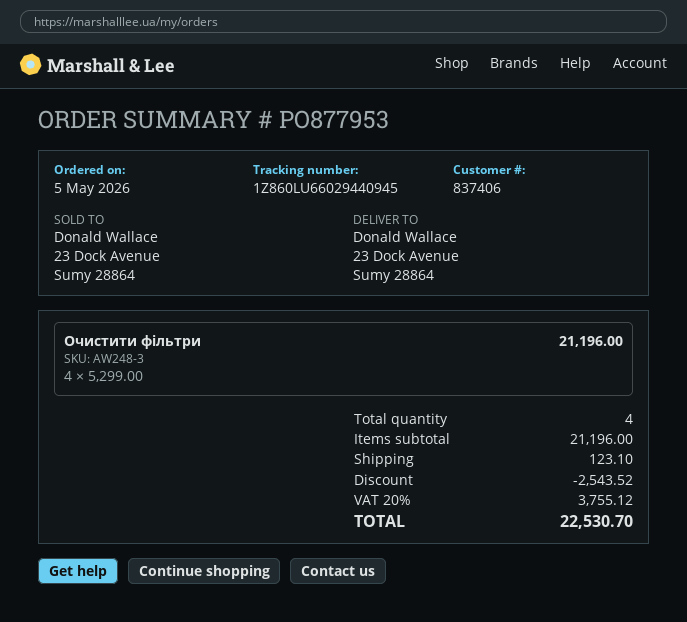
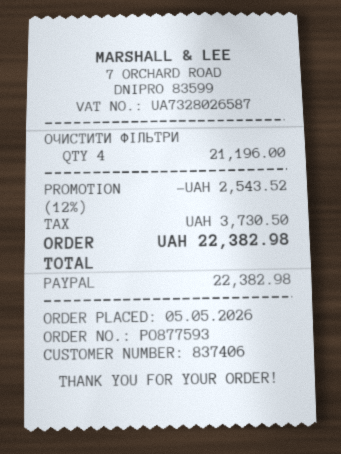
order number: PO877953 -> PO877593
shipping: 123.10 -> none
tax: 3755.12 -> 3730.50
total: 22530.70 -> 22382.98

